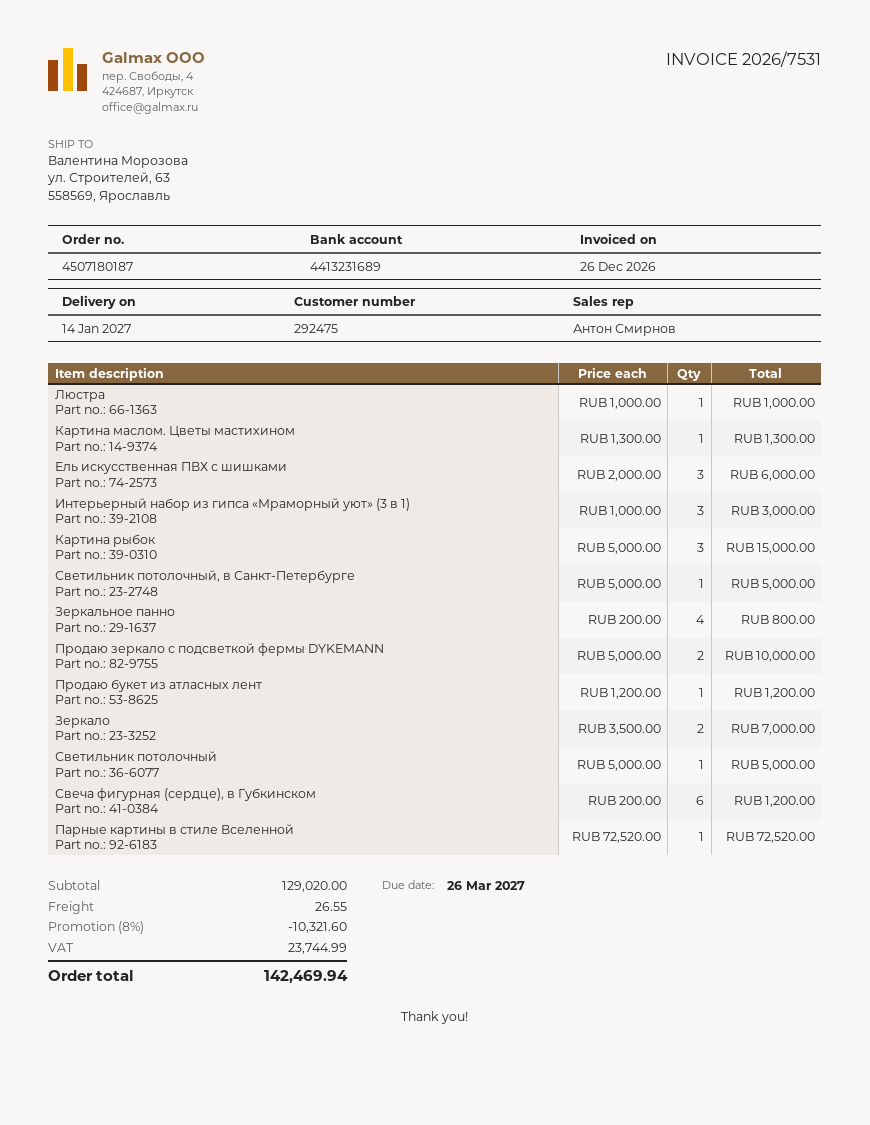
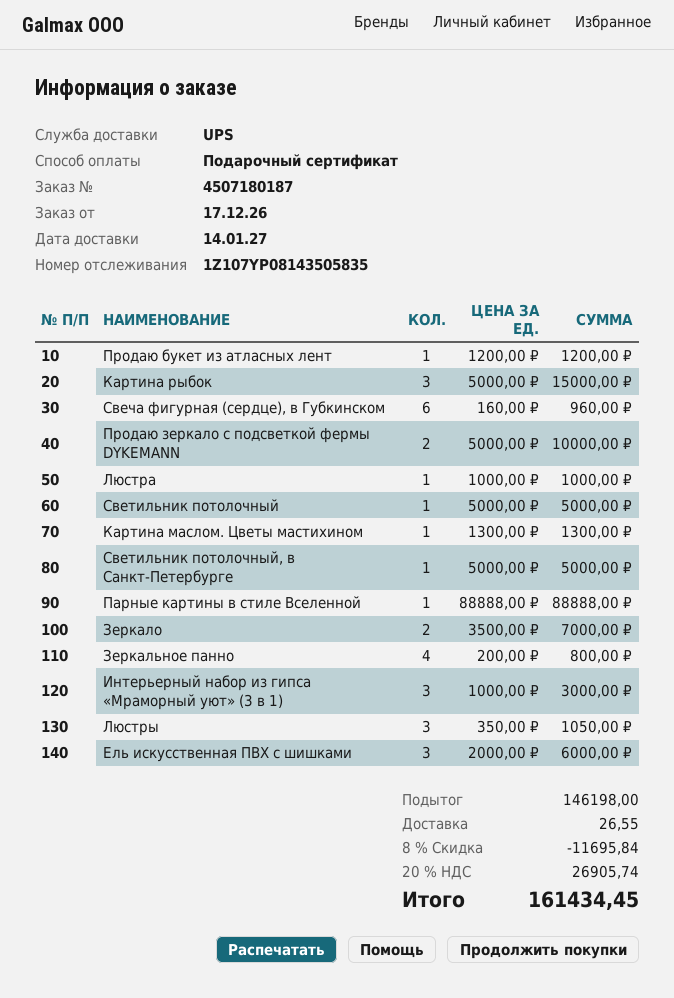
Свеча фигурная (сердце), в Губкинском: 6 x 200.00 = 1200.00 -> 6 x 160.00 = 960.00
Парные картины в стиле Вселенной: 1 x 72520.00 = 72520.00 -> 1 x 88888.00 = 88888.00
Люстры: none -> 3 x 350.00 = 1050.00
subtotal: 129020.00 -> 146198.00
discount: 8% = 10321.60 -> 8% = 11695.84
tax: 23744.99 -> 26905.74
total: 142469.94 -> 161434.45

